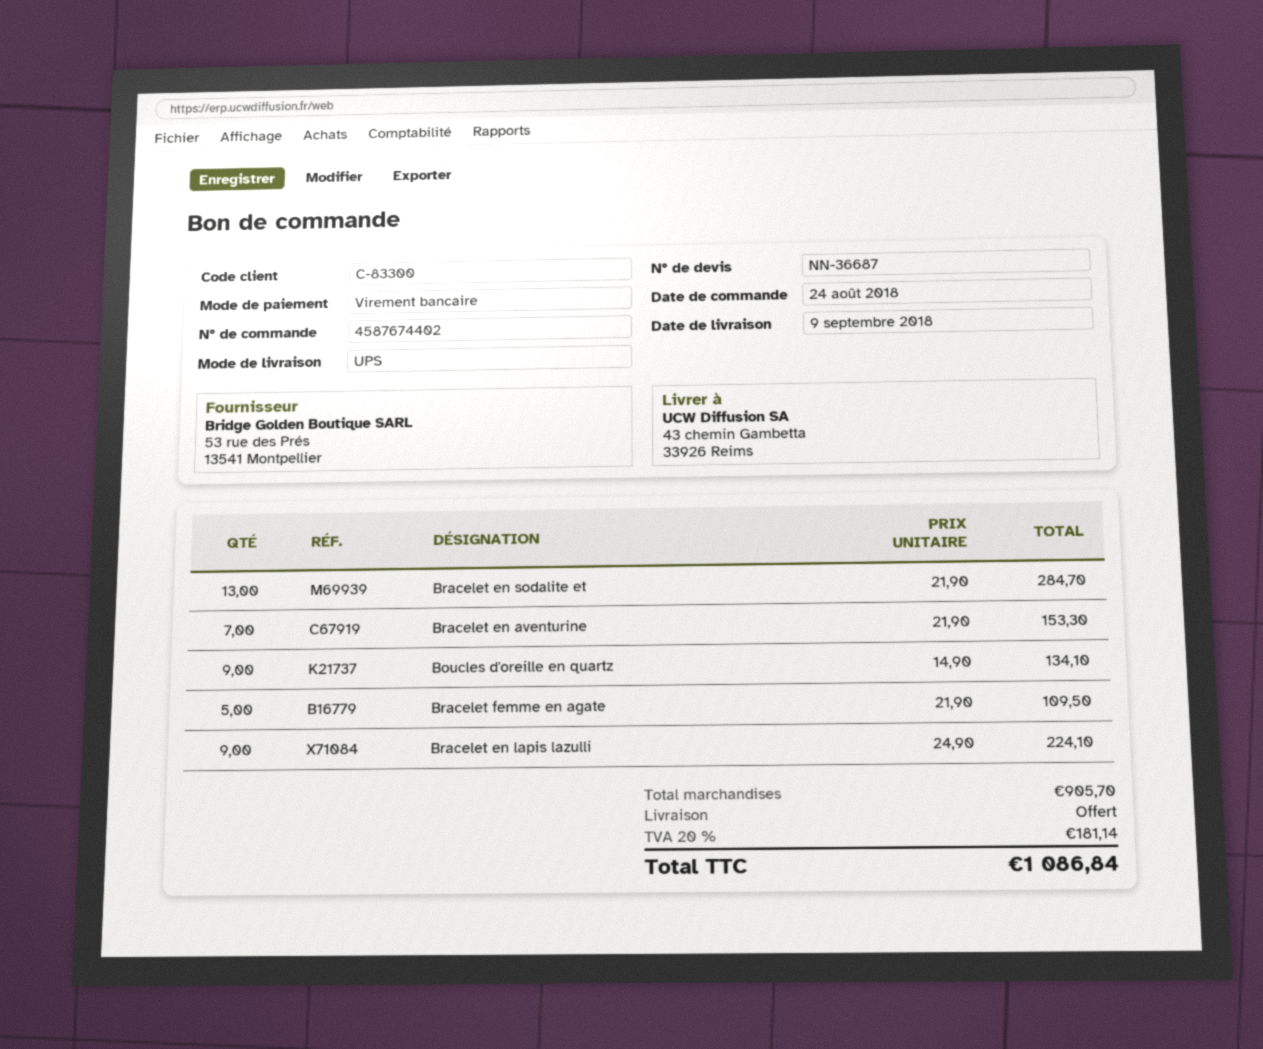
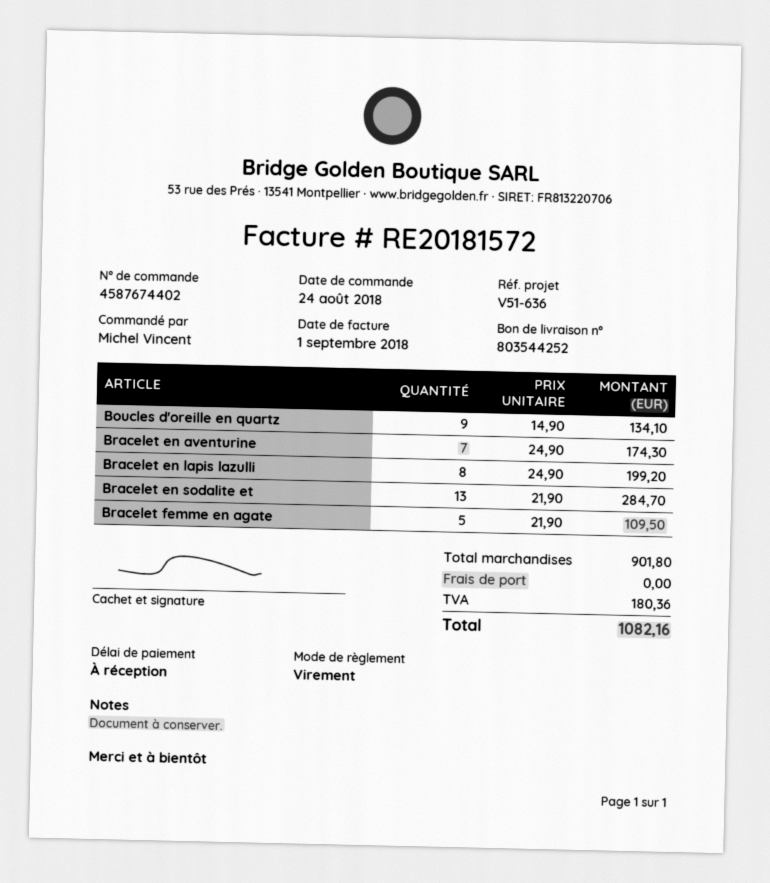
Bracelet en aventurine: 7 x 21.90 = 153.30 -> 7 x 24.90 = 174.30
Bracelet en lapis lazulli: 9 x 24.90 = 224.10 -> 8 x 24.90 = 199.20
subtotal: 905.70 -> 901.80
tax: 181.14 -> 180.36
total: 1086.84 -> 1082.16

